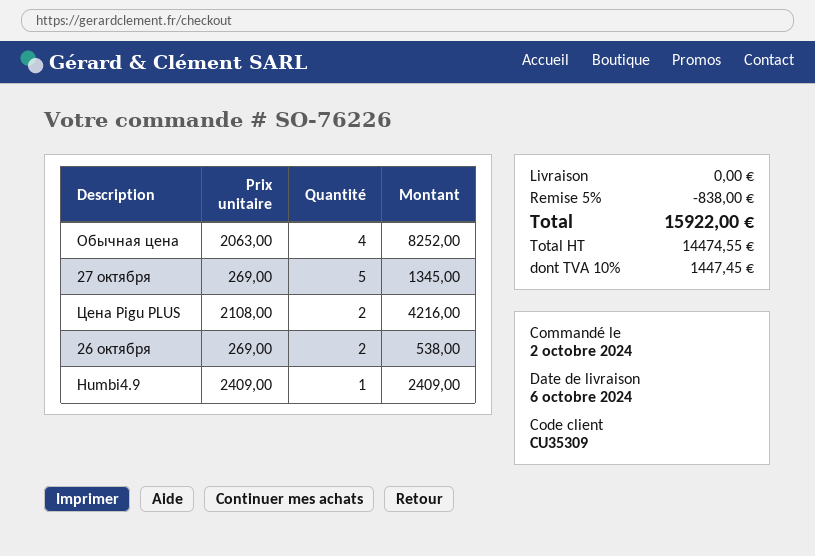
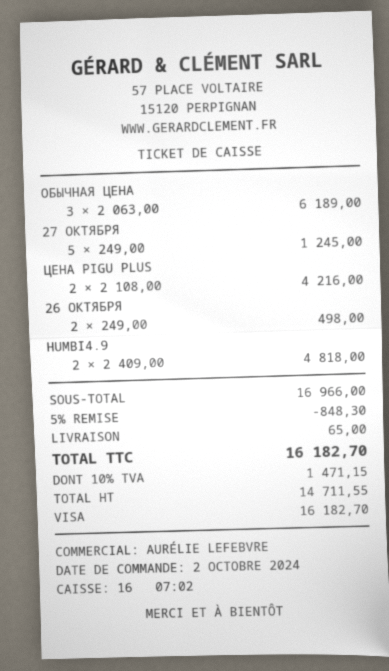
Обычная цена: 4 x 2063.00 = 8252.00 -> 3 x 2063.00 = 6189.00
27 октября: 5 x 269.00 = 1345.00 -> 5 x 249.00 = 1245.00
26 октября: 2 x 269.00 = 538.00 -> 2 x 249.00 = 498.00
Humbi4.9: 1 x 2409.00 = 2409.00 -> 2 x 2409.00 = 4818.00
discount: 5% = 838.00 -> 5% = 848.30
shipping: 0.00 -> 65.00
net: 14474.55 -> 14711.55
tax: 10% = 1447.45 -> 10% = 1471.15
total: 15922.00 -> 16182.70

